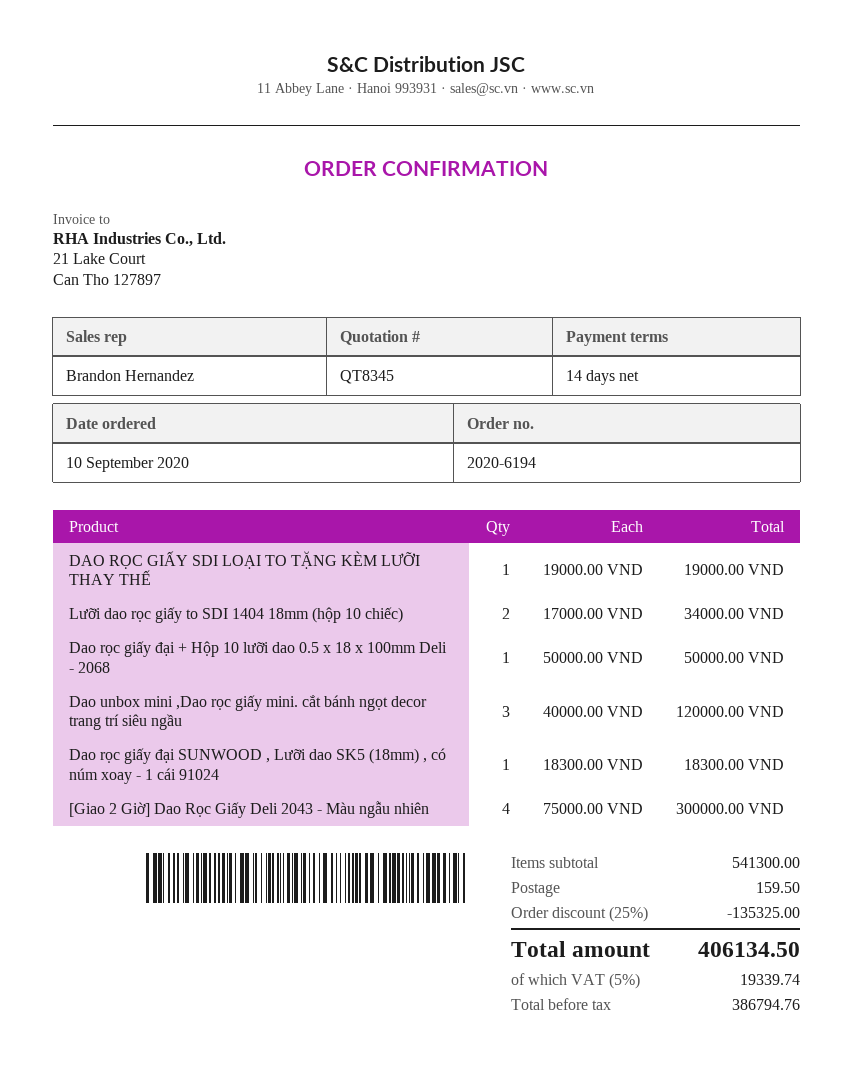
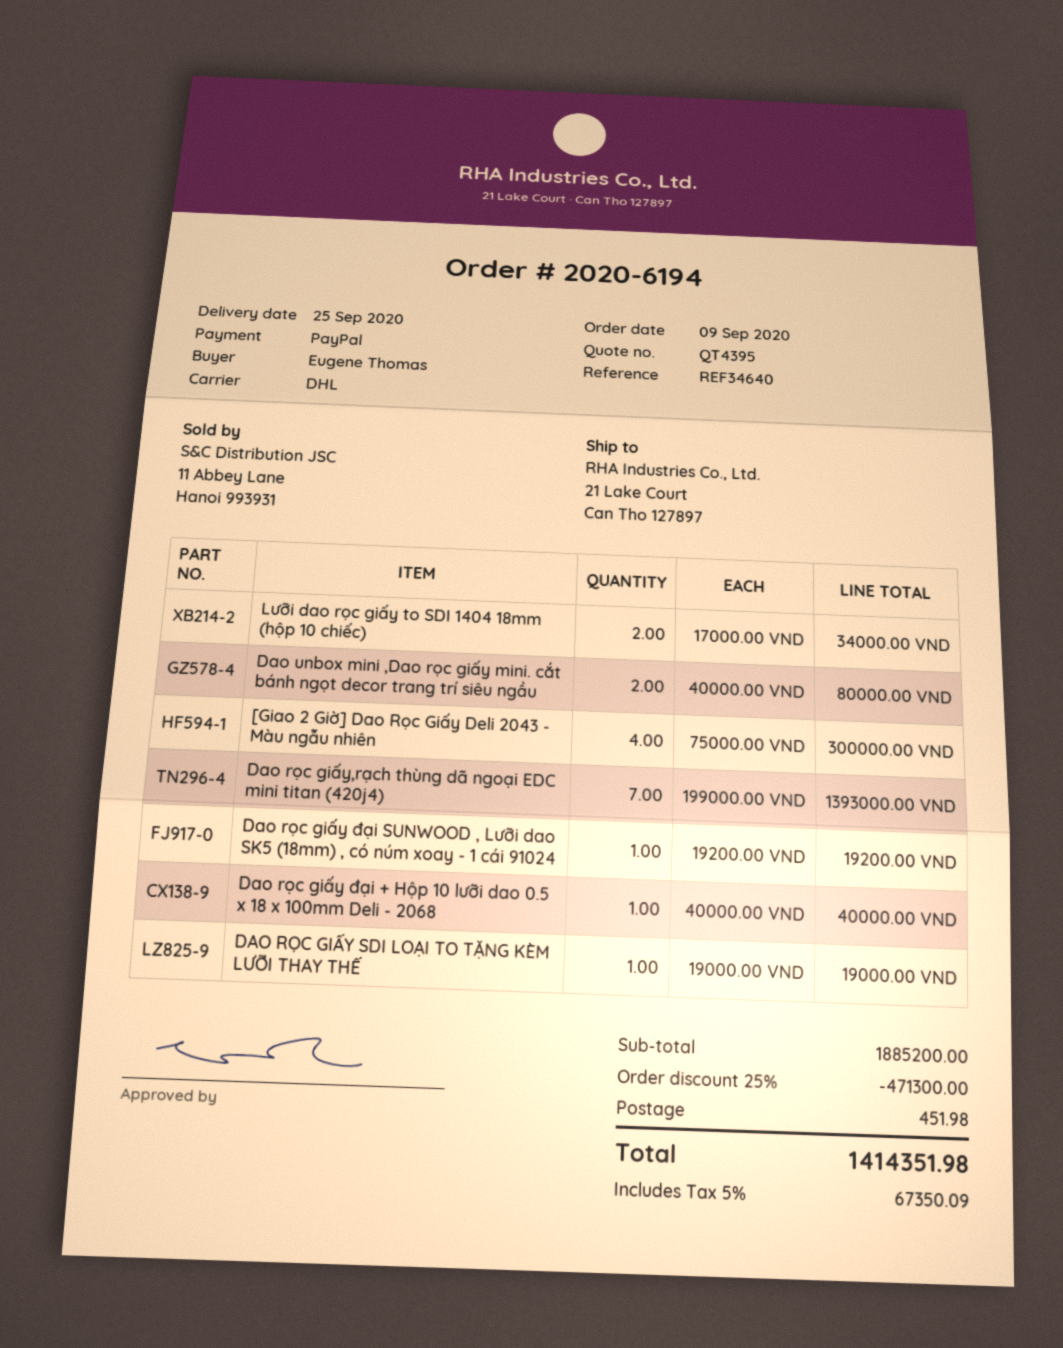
quote number: QT8345 -> QT4395
order date: 2020-09-10 -> 2020-09-09
Dao rọc giấy đại + Hộp 10 lưỡi dao 0.5 x 18 x 100mm Deli - 2068: 1 x 50000.00 = 50000.00 -> 1 x 40000.00 = 40000.00
Dao unbox mini ,Dao rọc giấy mini. cắt bánh ngọt decor trang trí siêu ngầu: 3 x 40000.00 = 120000.00 -> 2 x 40000.00 = 80000.00
Dao rọc giấy đại SUNWOOD , Lưỡi dao SK5 (18mm) , có núm xoay - 1 cái 91024: 1 x 18300.00 = 18300.00 -> 1 x 19200.00 = 19200.00
Dao rọc giấy,rạch thùng dã ngoại EDC mini titan (420j4): none -> 7 x 199000.00 = 1393000.00
subtotal: 541300.00 -> 1885200.00
discount: 25% = 135325.00 -> 25% = 471300.00
shipping: 159.50 -> 451.98
tax: 5% = 19339.74 -> 5% = 67350.09
total: 406134.50 -> 1414351.98

